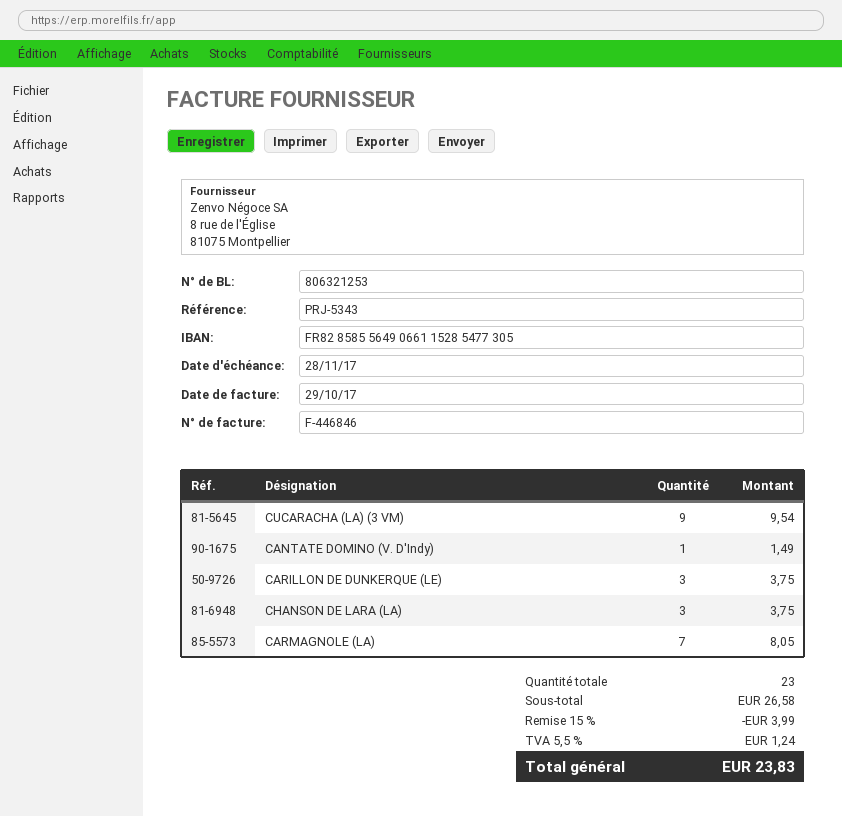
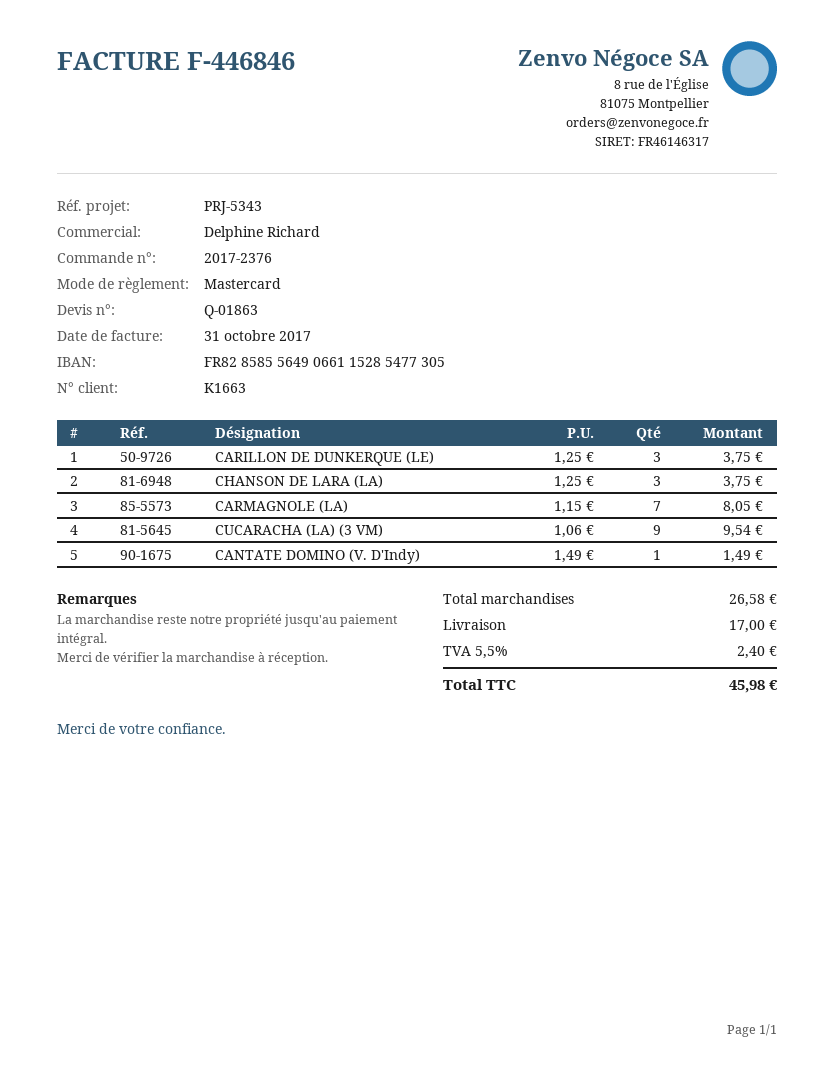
invoice date: 2017-10-29 -> 2017-10-31
discount: 15% = 3.99 -> none
shipping: none -> 17.00
tax: 5.5% = 1.24 -> 5.5% = 2.40
total: 23.83 -> 45.98

